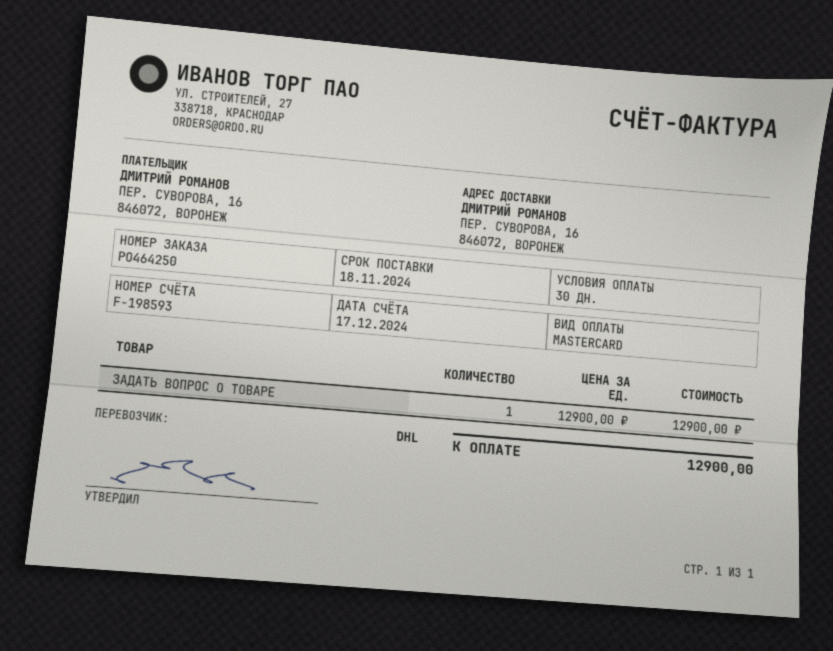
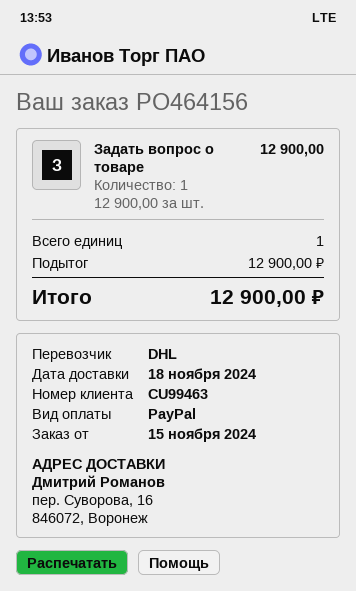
order number: PO464250 -> PO464156
payment method: Mastercard -> PayPal

